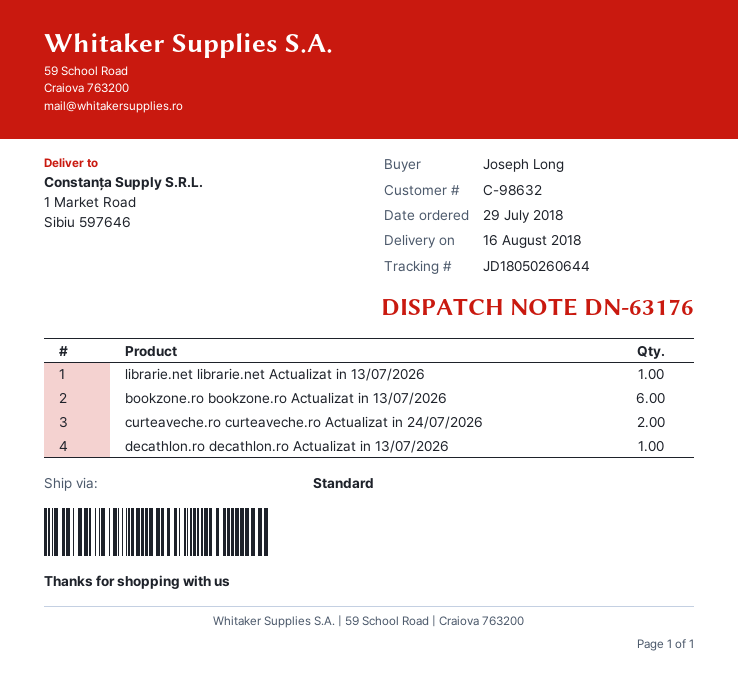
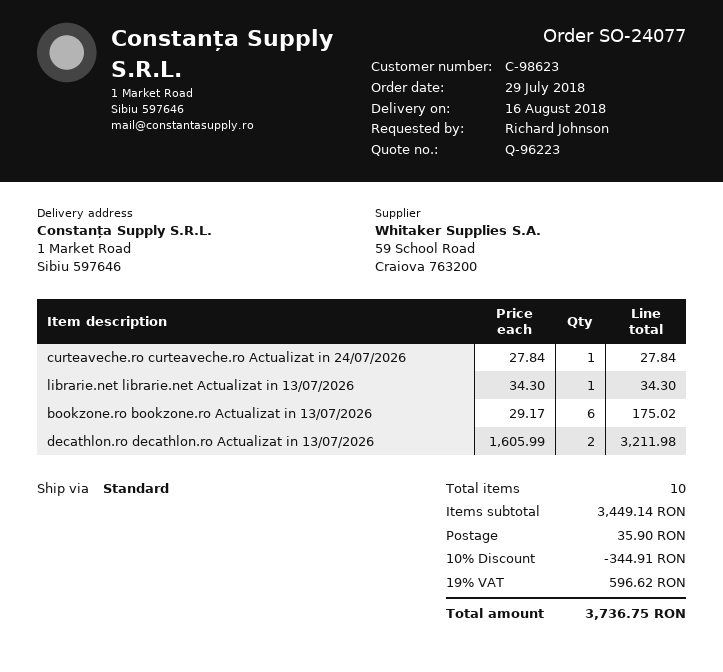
customer number: C-98632 -> C-98623
ordered by: Joseph Long -> Richard Johnson
curteaveche.ro curteaveche.ro Actualizat in 24/07/2026: 2 -> 1
decathlon.ro decathlon.ro Actualizat in 13/07/2026: 1 -> 2

